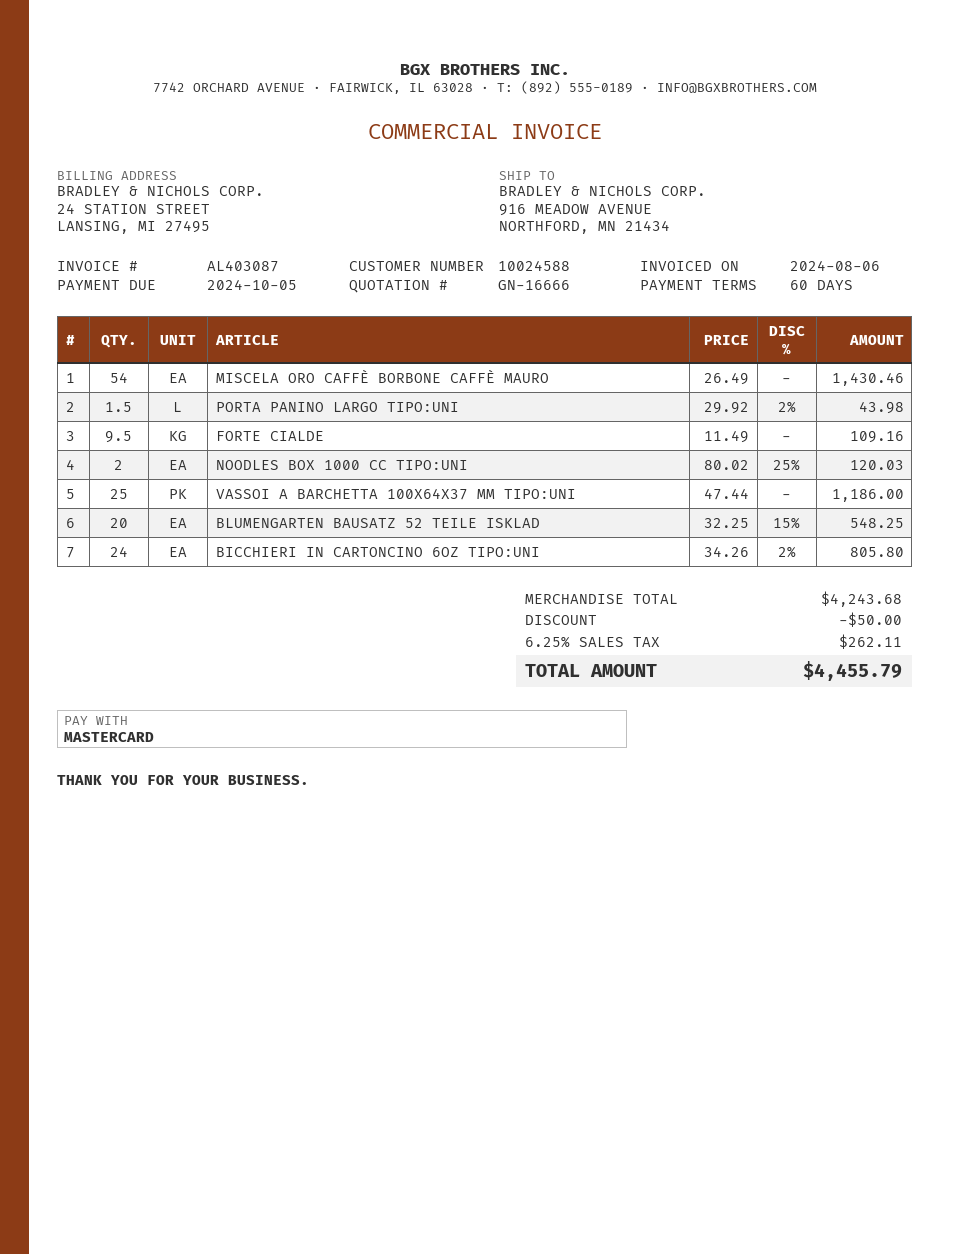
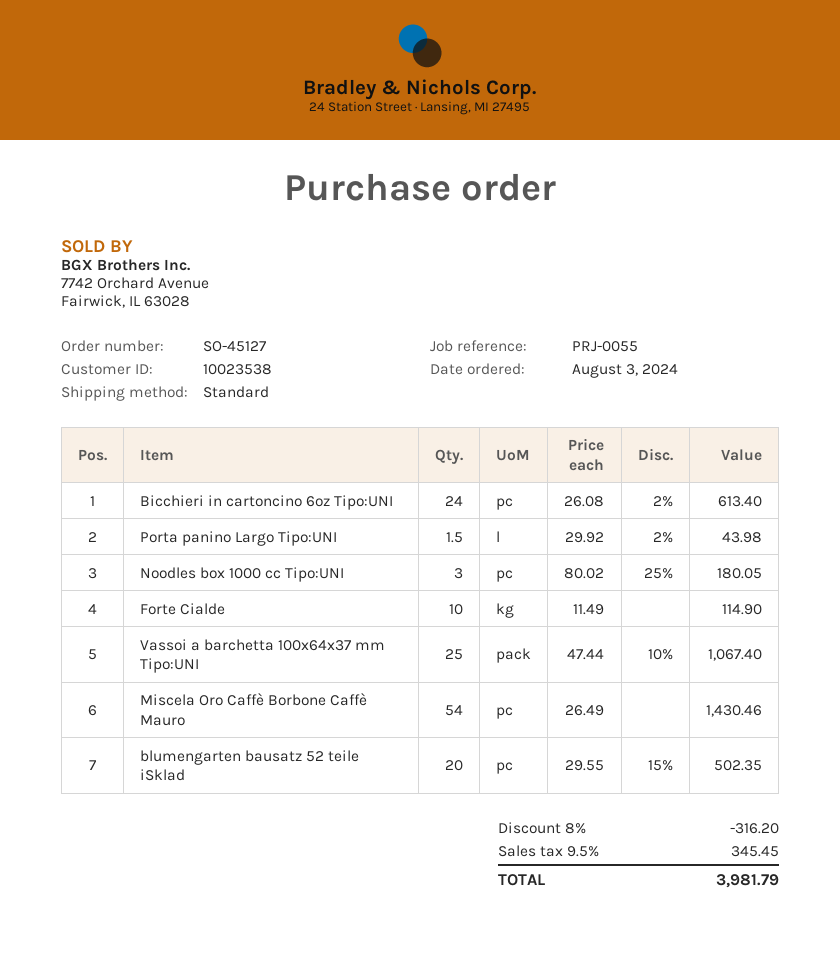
customer number: 10024588 -> 10023538
FORTE CIALDE: 9.5 x 11.49 = 109.16 -> 10 x 11.49 = 114.90
NOODLES BOX 1000 CC TIPO:UNI: 2 x 80.02 - 25% = 120.03 -> 3 x 80.02 - 25% = 180.05
VASSOI A BARCHETTA 100X64X37 MM TIPO:UNI: 25 x 47.44 = 1186.00 -> 25 x 47.44 - 10% = 1067.40
BLUMENGARTEN BAUSATZ 52 TEILE ISKLAD: 20 x 32.25 - 15% = 548.25 -> 20 x 29.55 - 15% = 502.35
BICCHIERI IN CARTONCINO 6OZ TIPO:UNI: 24 x 34.26 - 2% = 805.80 -> 24 x 26.08 - 2% = 613.40
discount: 50.00 -> 316.20
tax: 6.25% = 262.11 -> 9.5% = 345.45
total: 4455.79 -> 3981.79

